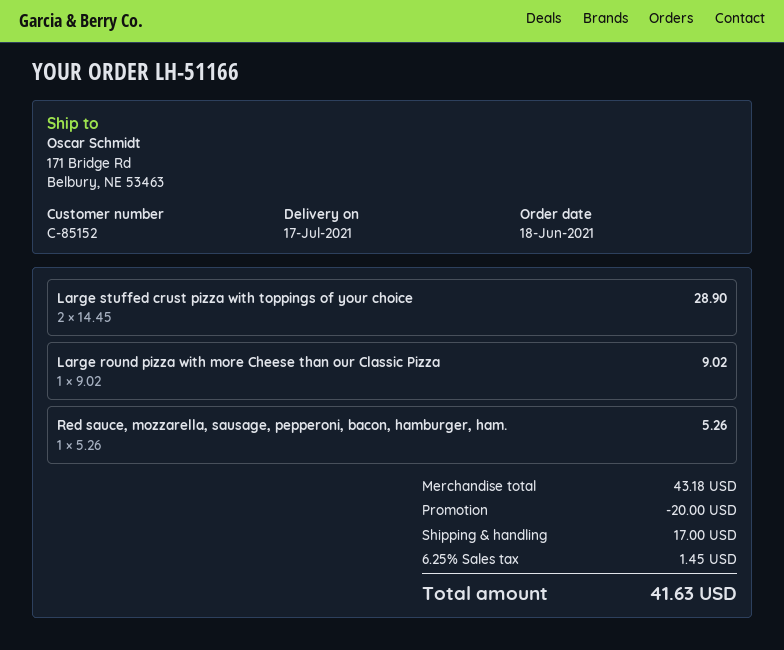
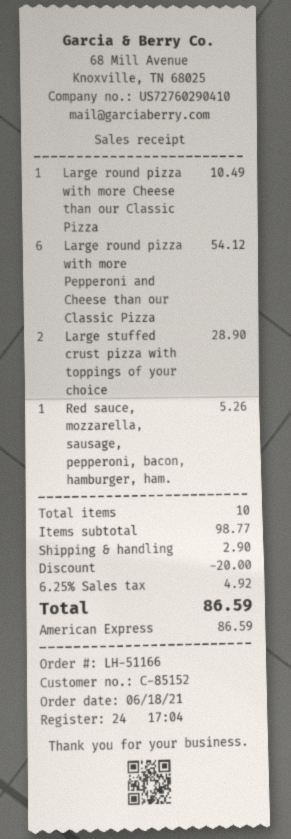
Large round pizza with more Cheese than our Classic Pizza: 1 for 9.02 -> 1 for 10.49
Large round pizza with more Pepperoni and Cheese than our Classic Pizza: none -> 6 for 54.12
subtotal: 43.18 -> 98.77
shipping: 17.00 -> 2.90
tax: 6.25% = 1.45 -> 6.25% = 4.92
total: 41.63 -> 86.59

